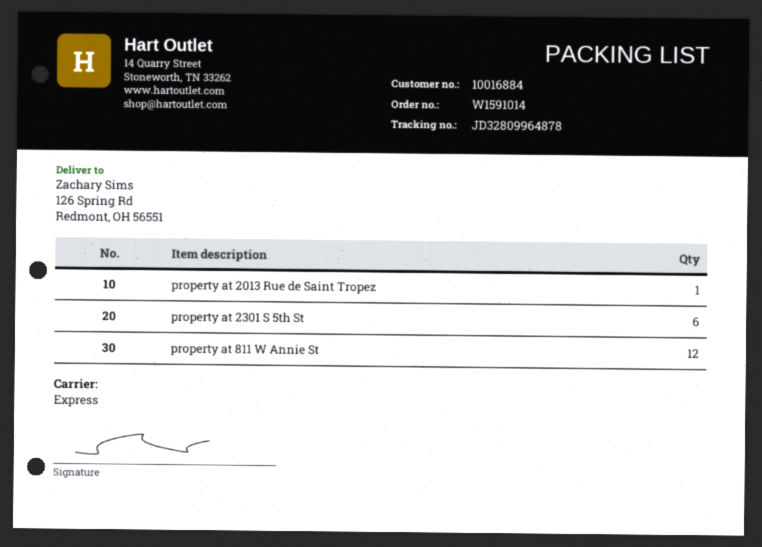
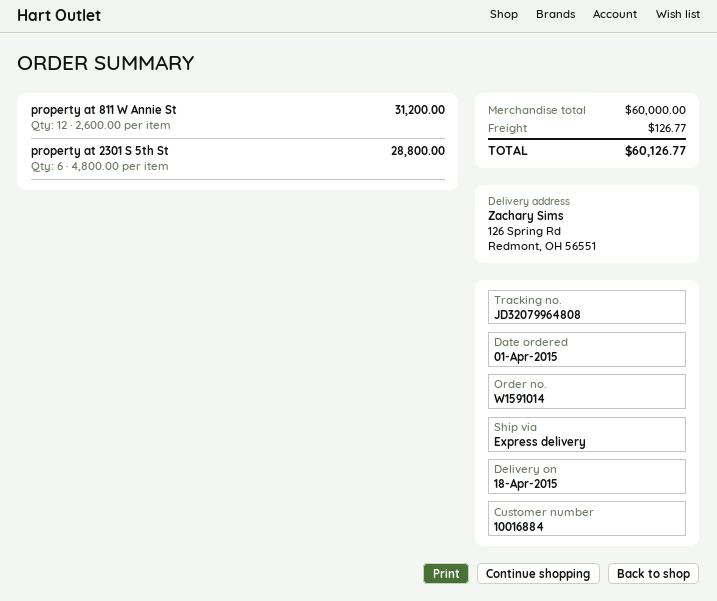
tracking number: JD32809964878 -> JD32079964808
property at 2013 Rue de Saint Tropez: 1 -> none

